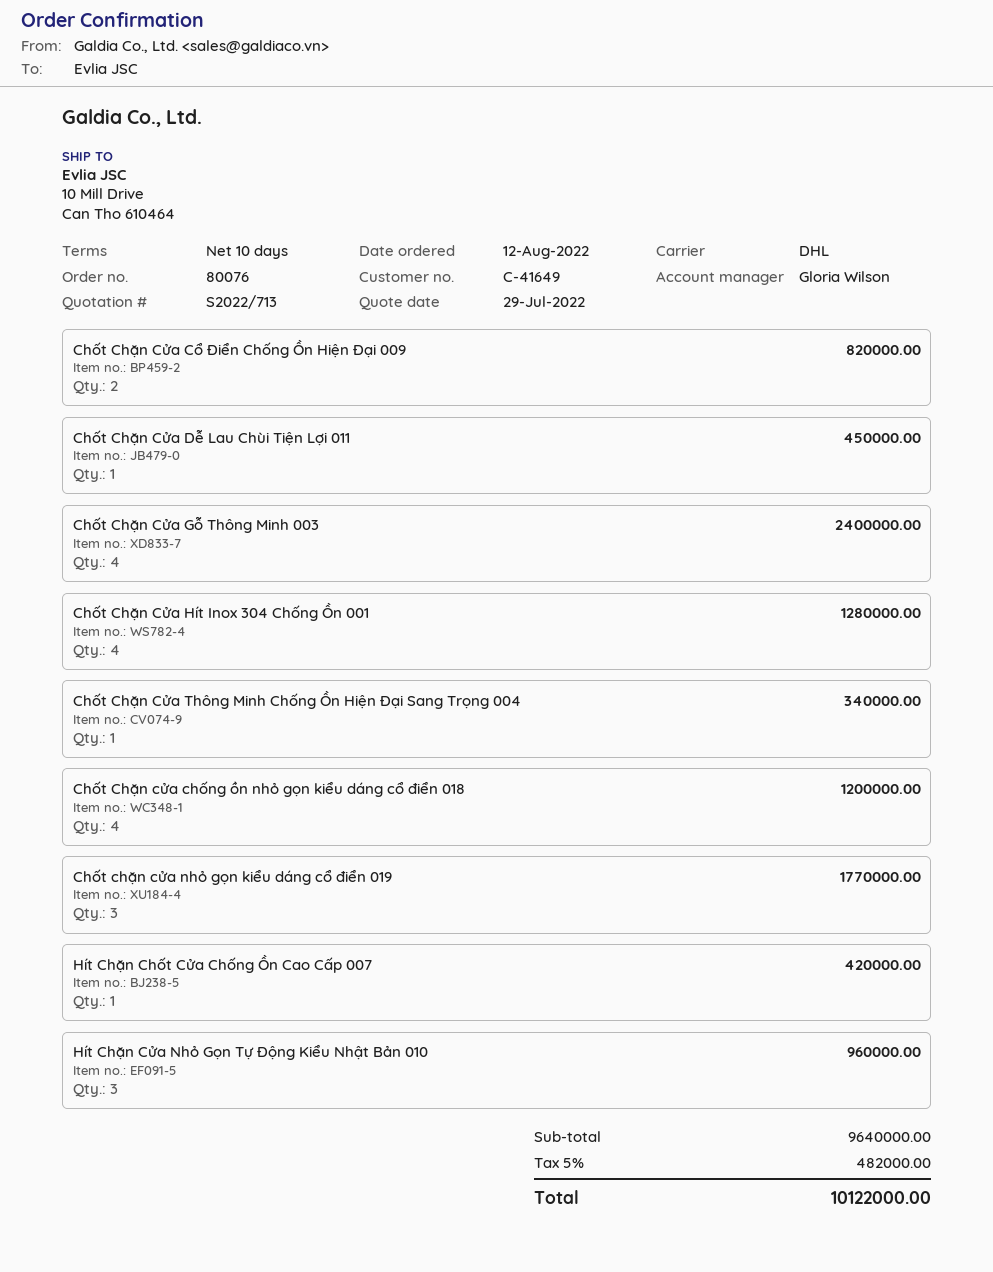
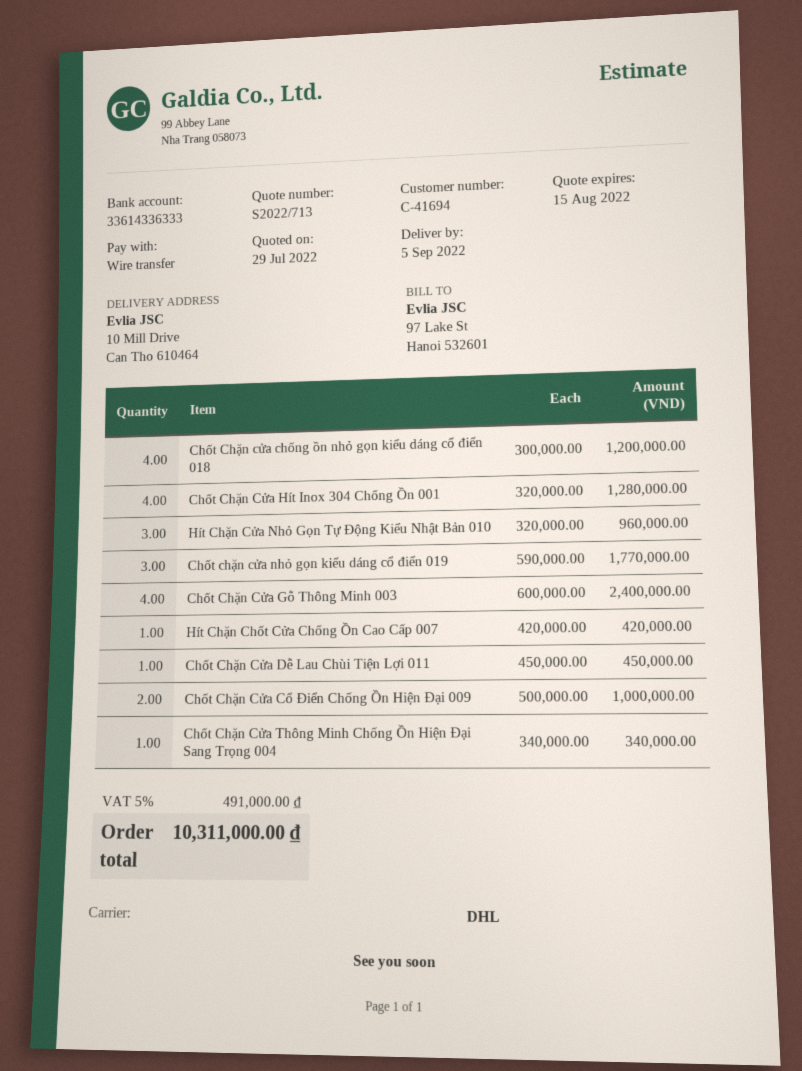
customer number: C-41649 -> C-41694
Chốt Chặn Cửa Cổ Điển Chống Ồn Hiện Đại 009: 2 for 820000.00 -> 2 for 1000000.00
tax: 5% = 482000.00 -> 5% = 491000.00
total: 10122000.00 -> 10311000.00

